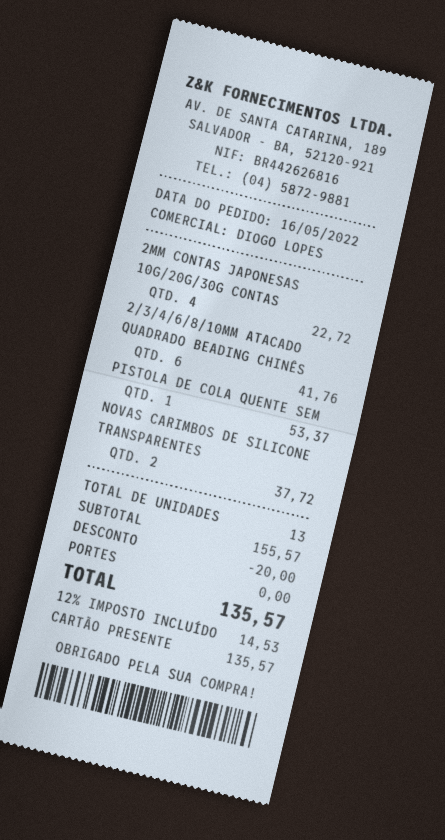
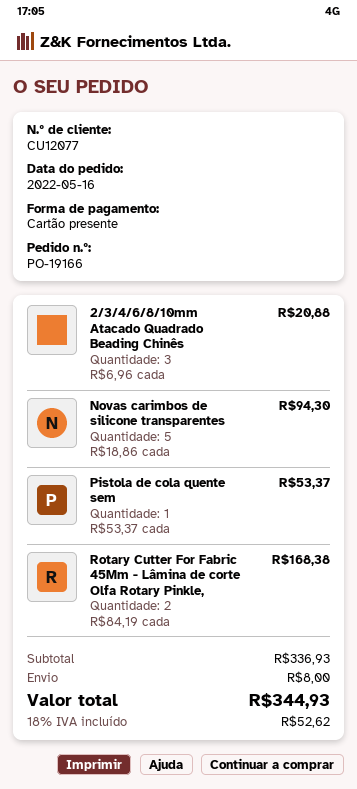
2MM CONTAS JAPONESAS 10G/20G/30G CONTAS: 4 for 22.72 -> none
2/3/4/6/8/10MM ATACADO QUADRADO BEADING CHINÊS: 6 for 41.76 -> 3 for 20.88
NOVAS CARIMBOS DE SILICONE TRANSPARENTES: 2 for 37.72 -> 5 for 94.30
Rotary Cutter For Fabric 45Mm - Lâmina de corte Olfa Rotary Pinkle,: none -> 2 for 168.38
subtotal: 155.57 -> 336.93
discount: 20.00 -> none
shipping: 0.00 -> 8.00
tax: 12% = 14.53 -> 18% = 52.62
total: 135.57 -> 344.93

